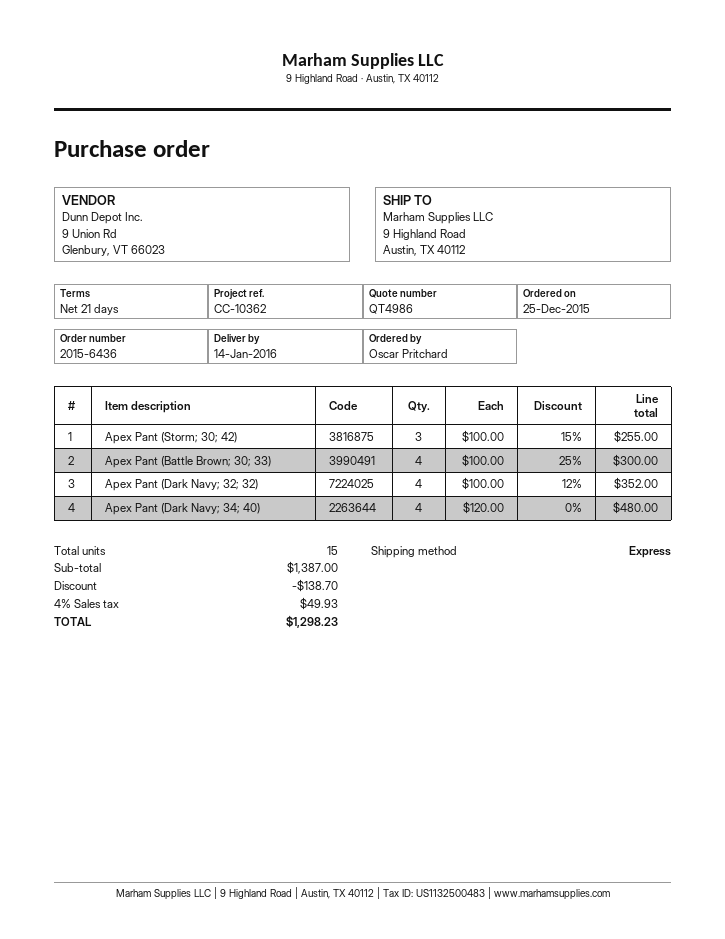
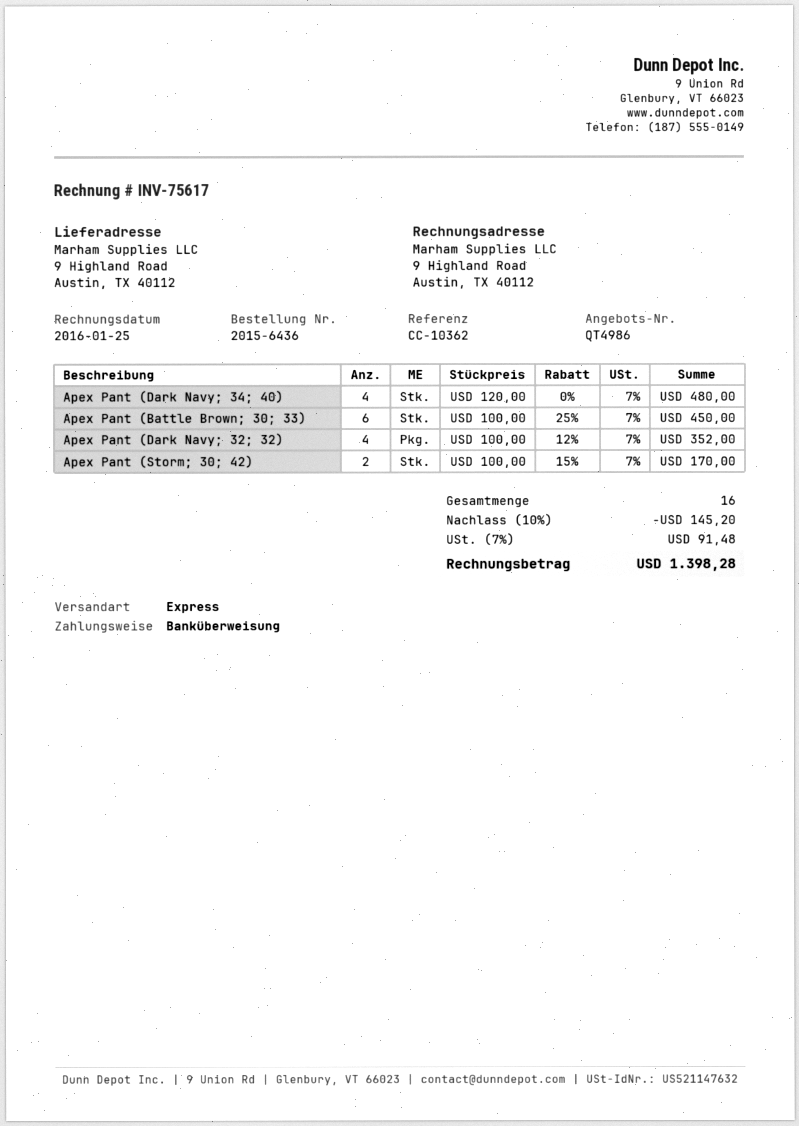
Apex Pant (Storm; 30; 42): 3 x 100.00 - 15% = 255.00 -> 2 x 100.00 - 15% = 170.00
Apex Pant (Battle Brown; 30; 33): 4 x 100.00 - 25% = 300.00 -> 6 x 100.00 - 25% = 450.00
total quantity: 15 -> 16
discount: 138.70 -> 145.20
tax: 4% = 49.93 -> 7% = 91.48
total: 1298.23 -> 1398.28

